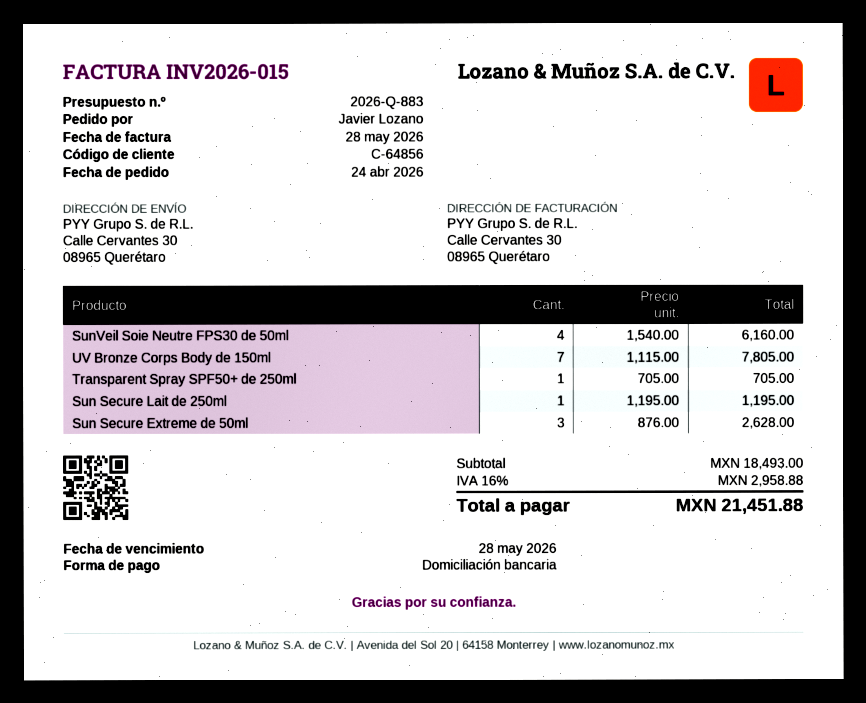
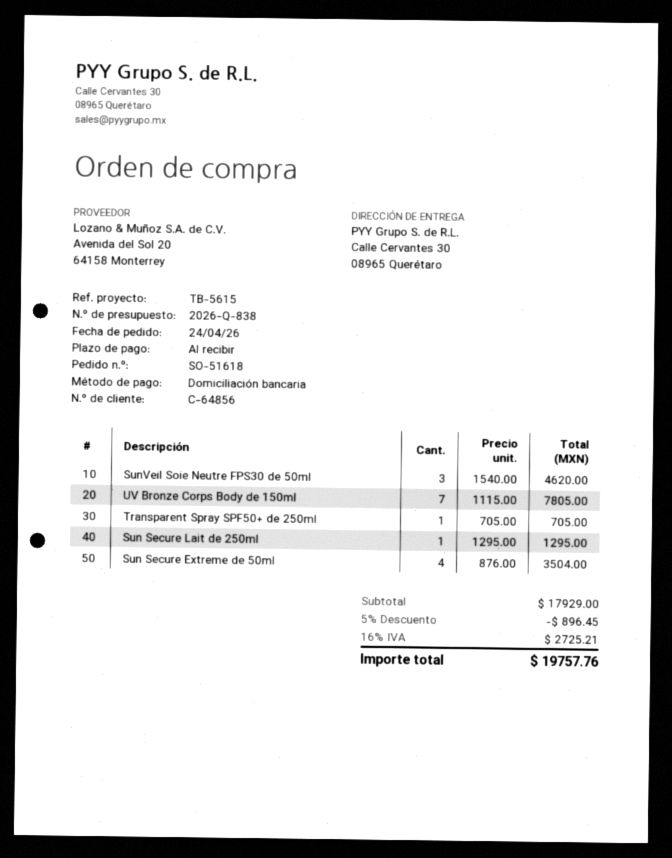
quote number: 2026-Q-883 -> 2026-Q-838
SunVeil Soie Neutre FPS30 de 50ml: 4 x 1540.00 = 6160.00 -> 3 x 1540.00 = 4620.00
Sun Secure Lait de 250ml: 1 x 1195.00 = 1195.00 -> 1 x 1295.00 = 1295.00
Sun Secure Extreme de 50ml: 3 x 876.00 = 2628.00 -> 4 x 876.00 = 3504.00
subtotal: 18493.00 -> 17929.00
discount: none -> 5% = 896.45
tax: 16% = 2958.88 -> 16% = 2725.21
total: 21451.88 -> 19757.76

